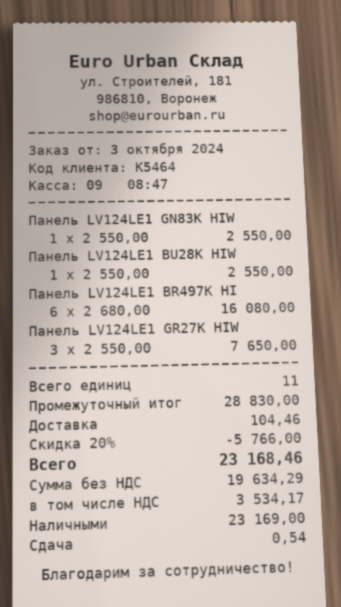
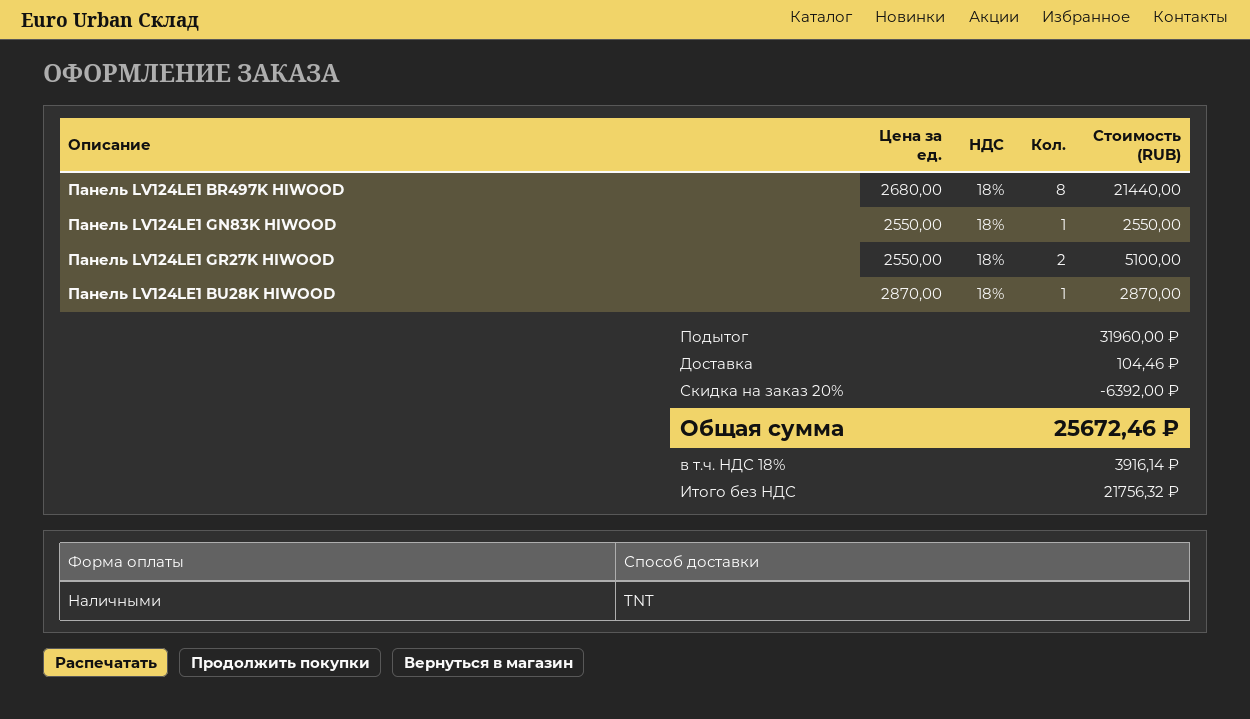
Панель LV124LE1 BU28K HIW: 1 x 2550.00 = 2550.00 -> 1 x 2870.00 = 2870.00
Панель LV124LE1 BR497K HI: 6 x 2680.00 = 16080.00 -> 8 x 2680.00 = 21440.00
Панель LV124LE1 GR27K HIW: 3 x 2550.00 = 7650.00 -> 2 x 2550.00 = 5100.00
subtotal: 28830.00 -> 31960.00
discount: 20% = 5766.00 -> 20% = 6392.00
net: 19634.29 -> 21756.32
tax: 3534.17 -> 3916.14
total: 23168.46 -> 25672.46

